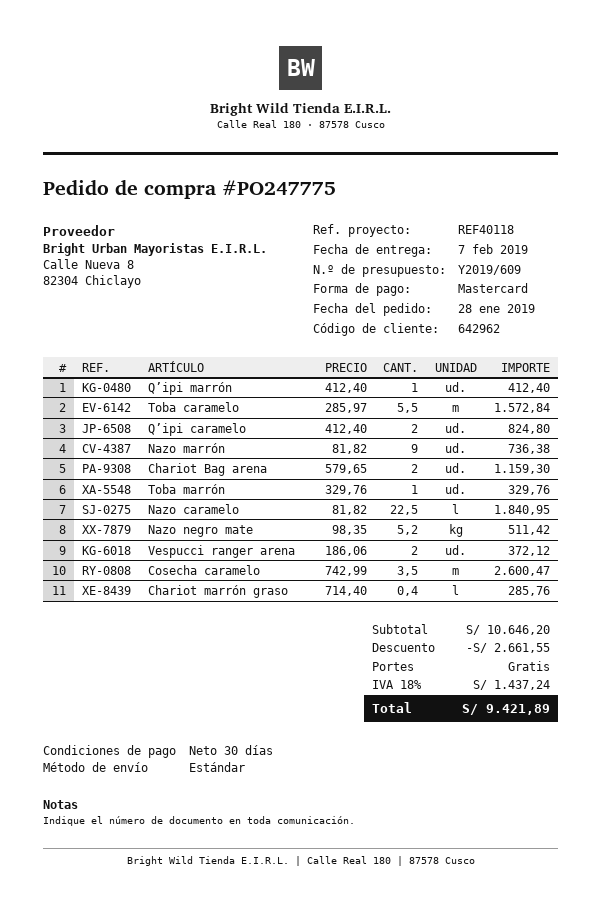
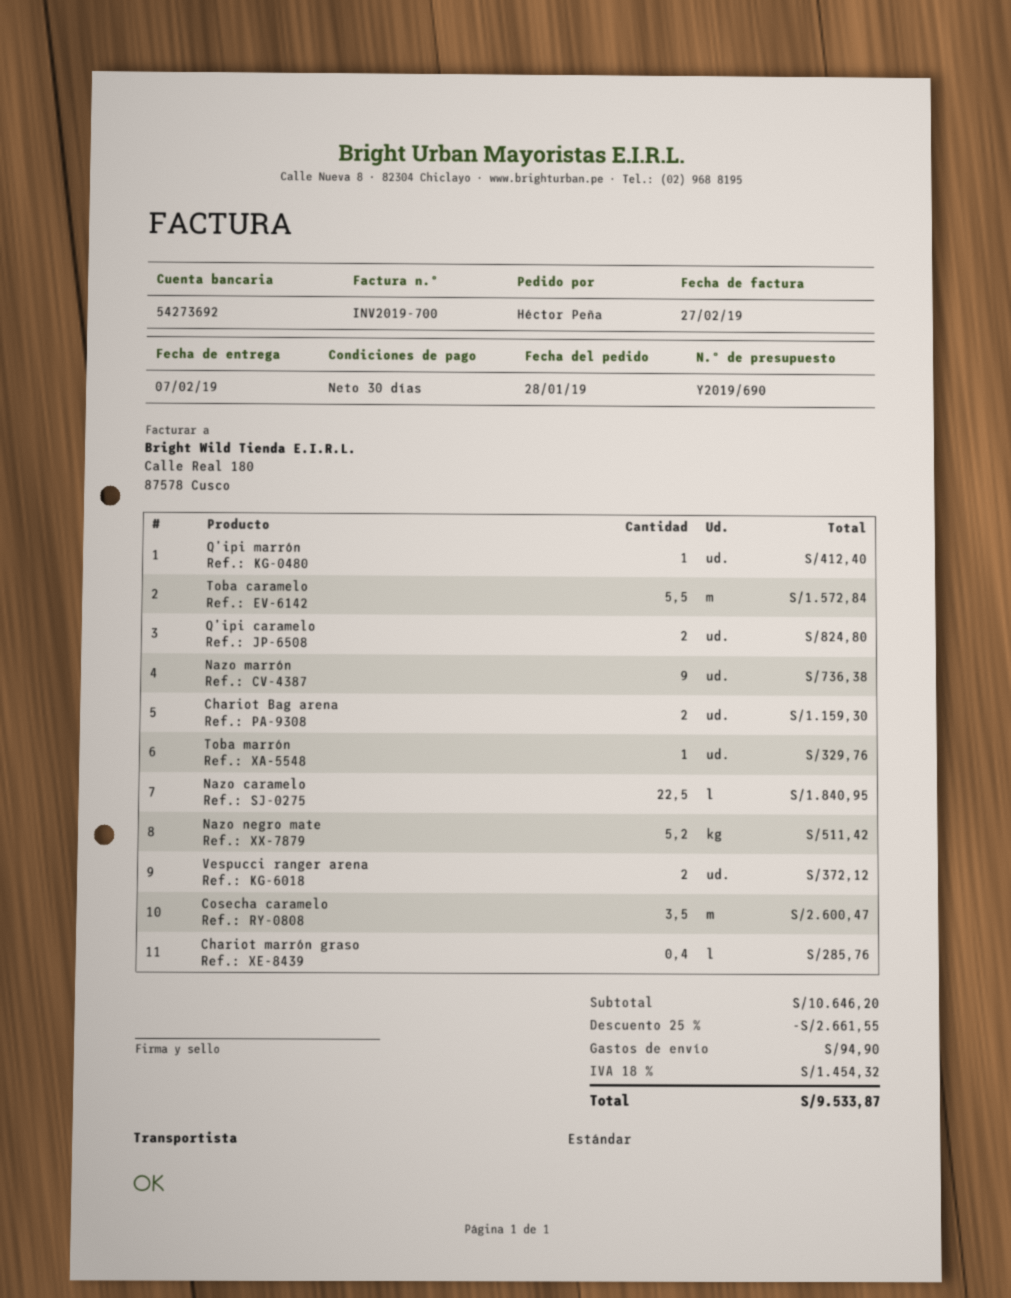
quote number: Y2019/609 -> Y2019/690
shipping: 0.00 -> 94.90
tax: 18% = 1437.24 -> 18% = 1454.32
total: 9421.89 -> 9533.87

